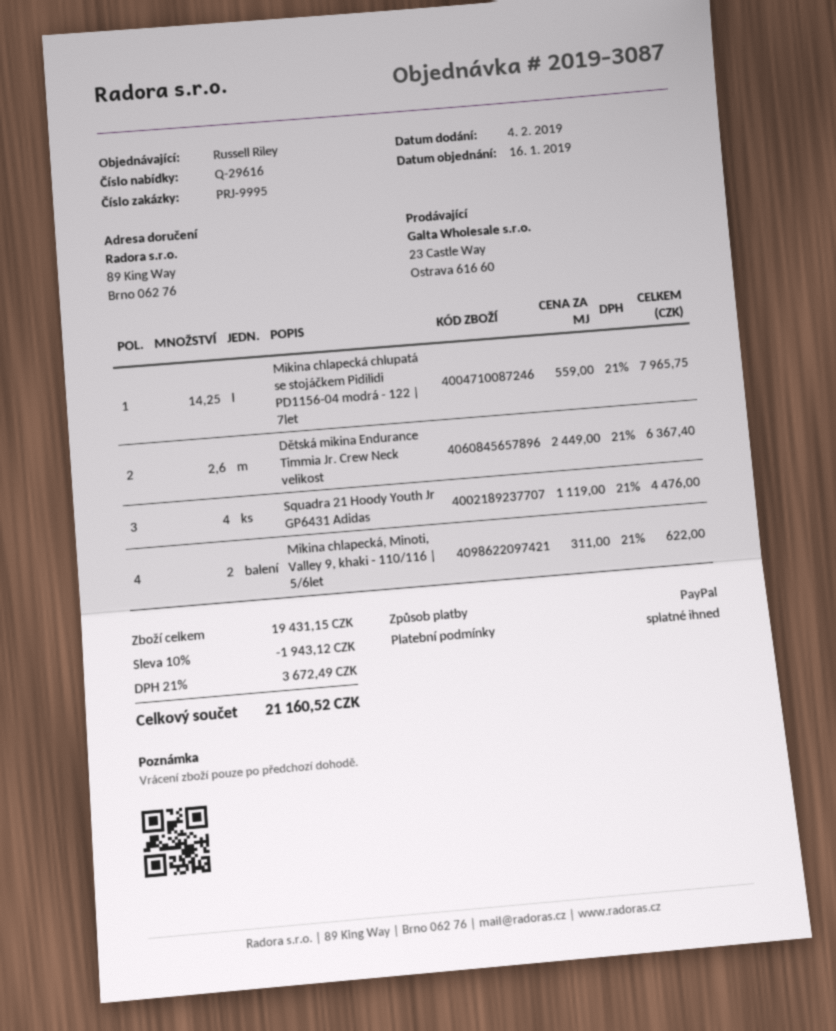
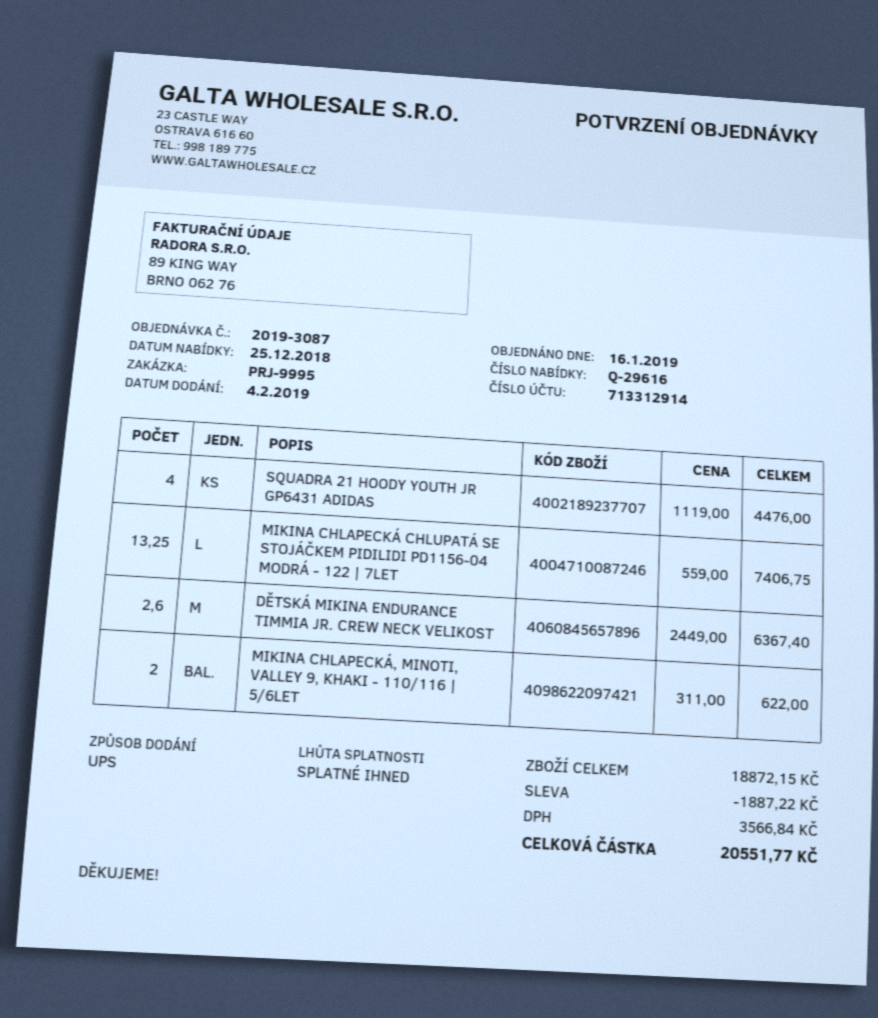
Mikina chlapecká chlupatá se stojáčkem Pidilidi PD1156-04 modrá - 122 | 7let: 14.25 x 559.00 = 7965.75 -> 13.25 x 559.00 = 7406.75
subtotal: 19431.15 -> 18872.15
discount: 1943.12 -> 1887.22
tax: 3672.49 -> 3566.84
total: 21160.52 -> 20551.77

